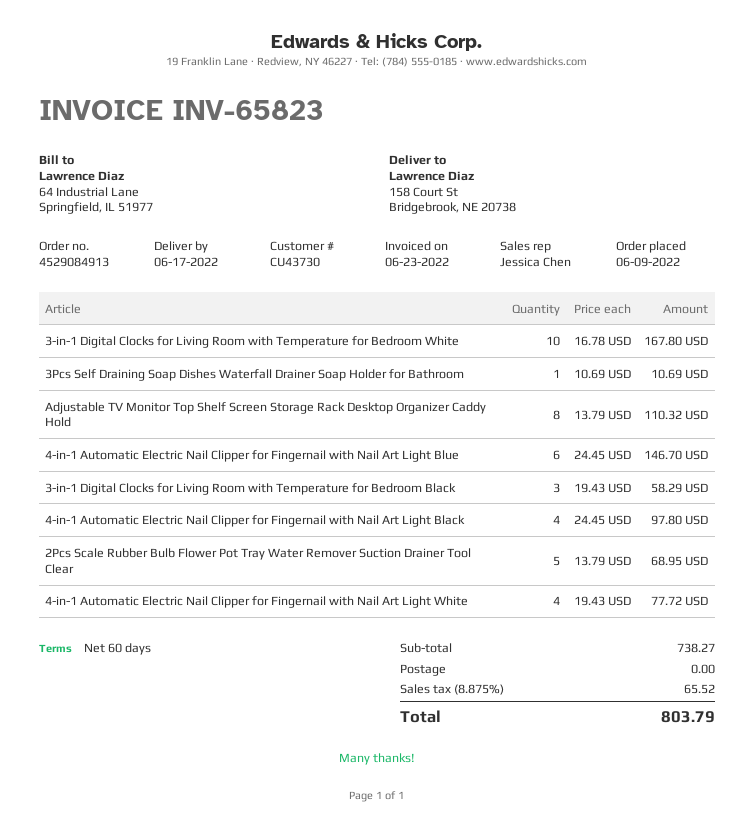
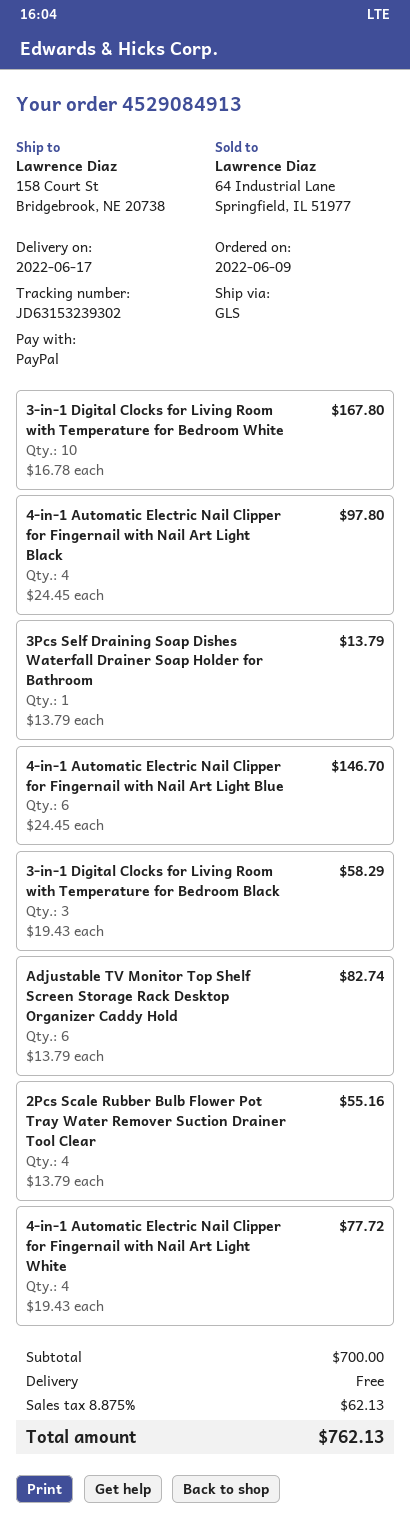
3Pcs Self Draining Soap Dishes Waterfall Drainer Soap Holder for Bathroom: 1 x 10.69 = 10.69 -> 1 x 13.79 = 13.79
Adjustable TV Monitor Top Shelf Screen Storage Rack Desktop Organizer Caddy Hold: 8 x 13.79 = 110.32 -> 6 x 13.79 = 82.74
2Pcs Scale Rubber Bulb Flower Pot Tray Water Remover Suction Drainer Tool Clear: 5 x 13.79 = 68.95 -> 4 x 13.79 = 55.16
subtotal: 738.27 -> 700.00
tax: 8.875% = 65.52 -> 8.875% = 62.13
total: 803.79 -> 762.13

